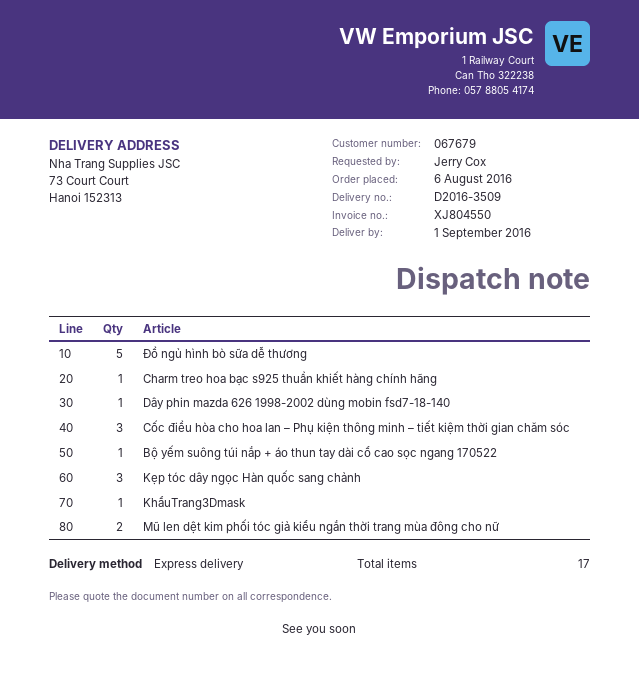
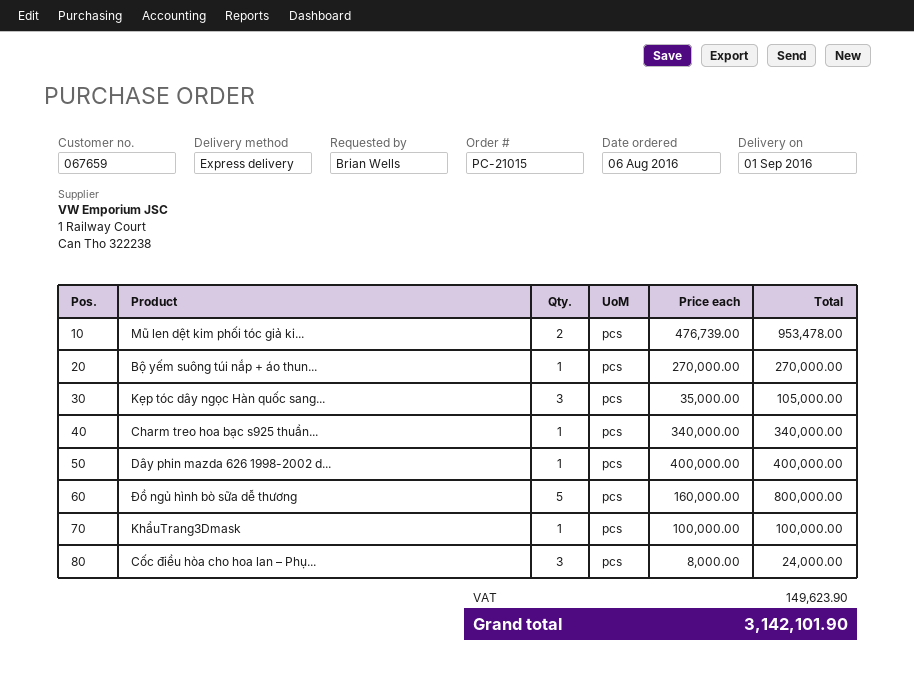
customer number: 067679 -> 067659
ordered by: Jerry Cox -> Brian Wells

